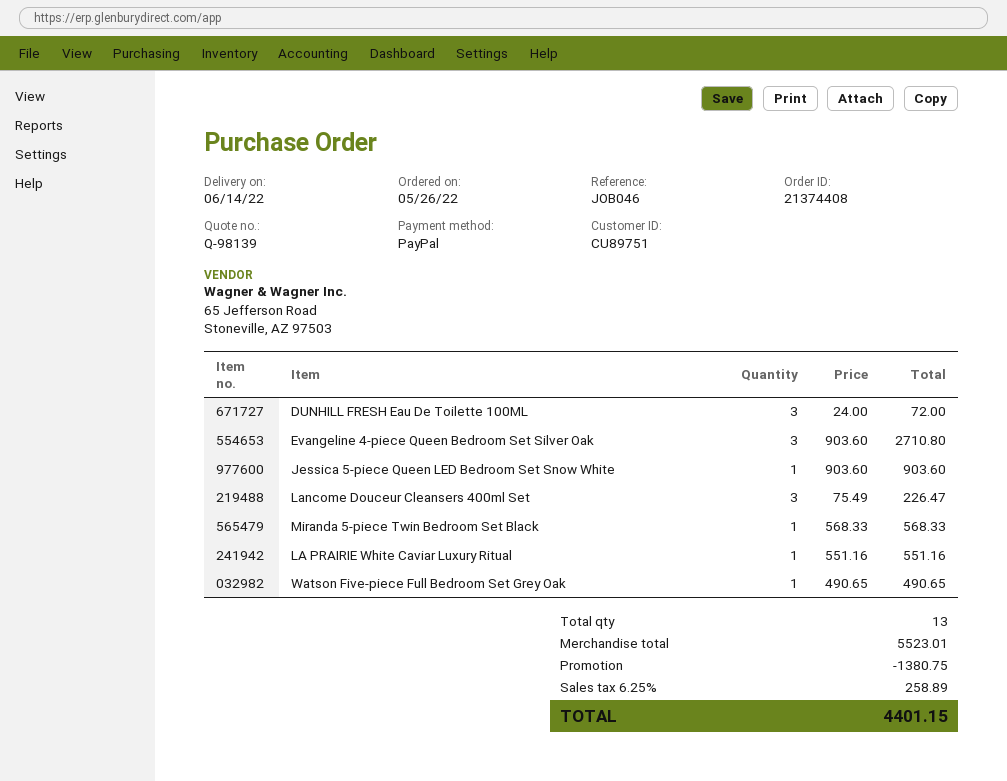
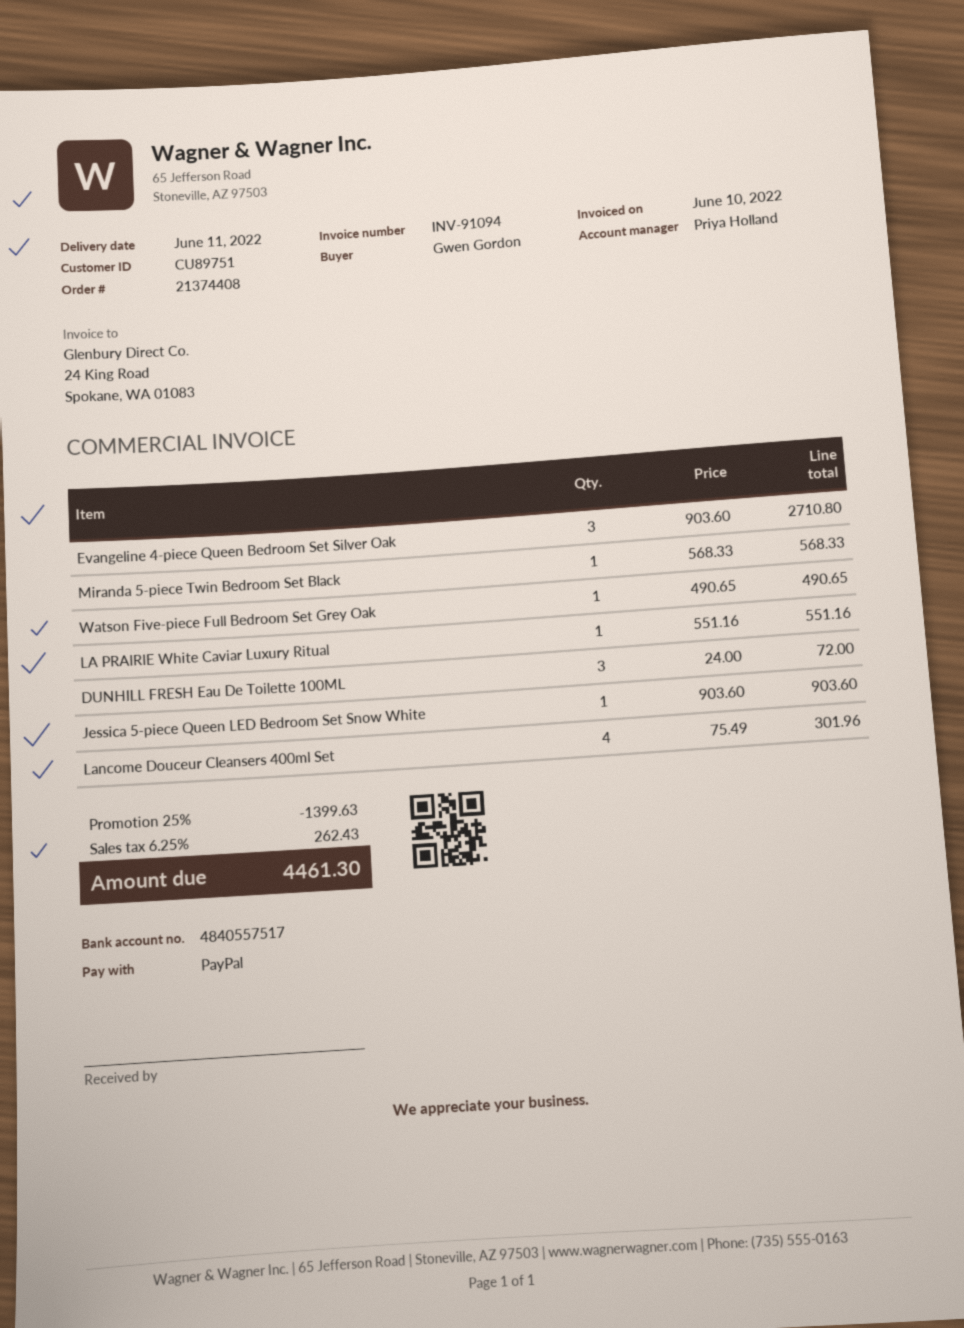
delivery date: 2022-06-14 -> 2022-06-11
Lancome Douceur Cleansers 400ml Set: 3 x 75.49 = 226.47 -> 4 x 75.49 = 301.96
discount: 1380.75 -> 1399.63
tax: 6.25% = 258.89 -> 6.25% = 262.43
total: 4401.15 -> 4461.30

